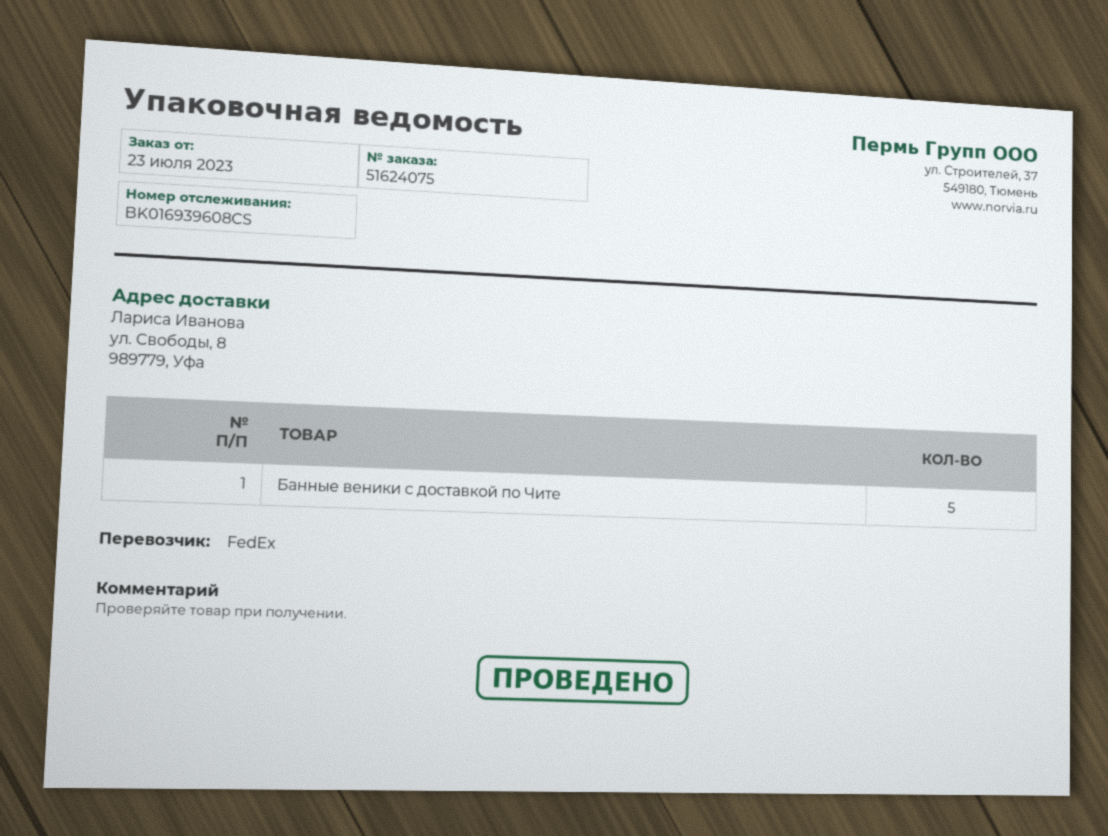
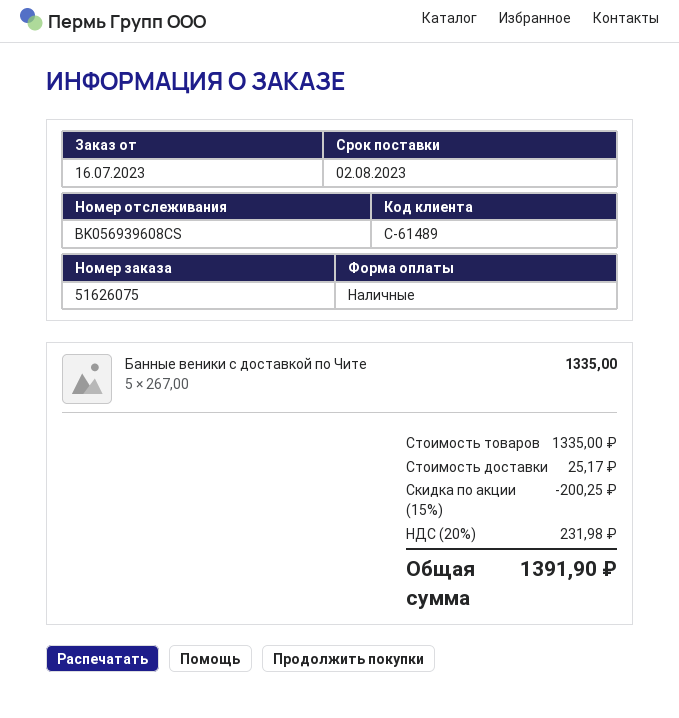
order number: 51624075 -> 51626075
order date: 2023-07-23 -> 2023-07-16
tracking number: BK016939608CS -> BK056939608CS

